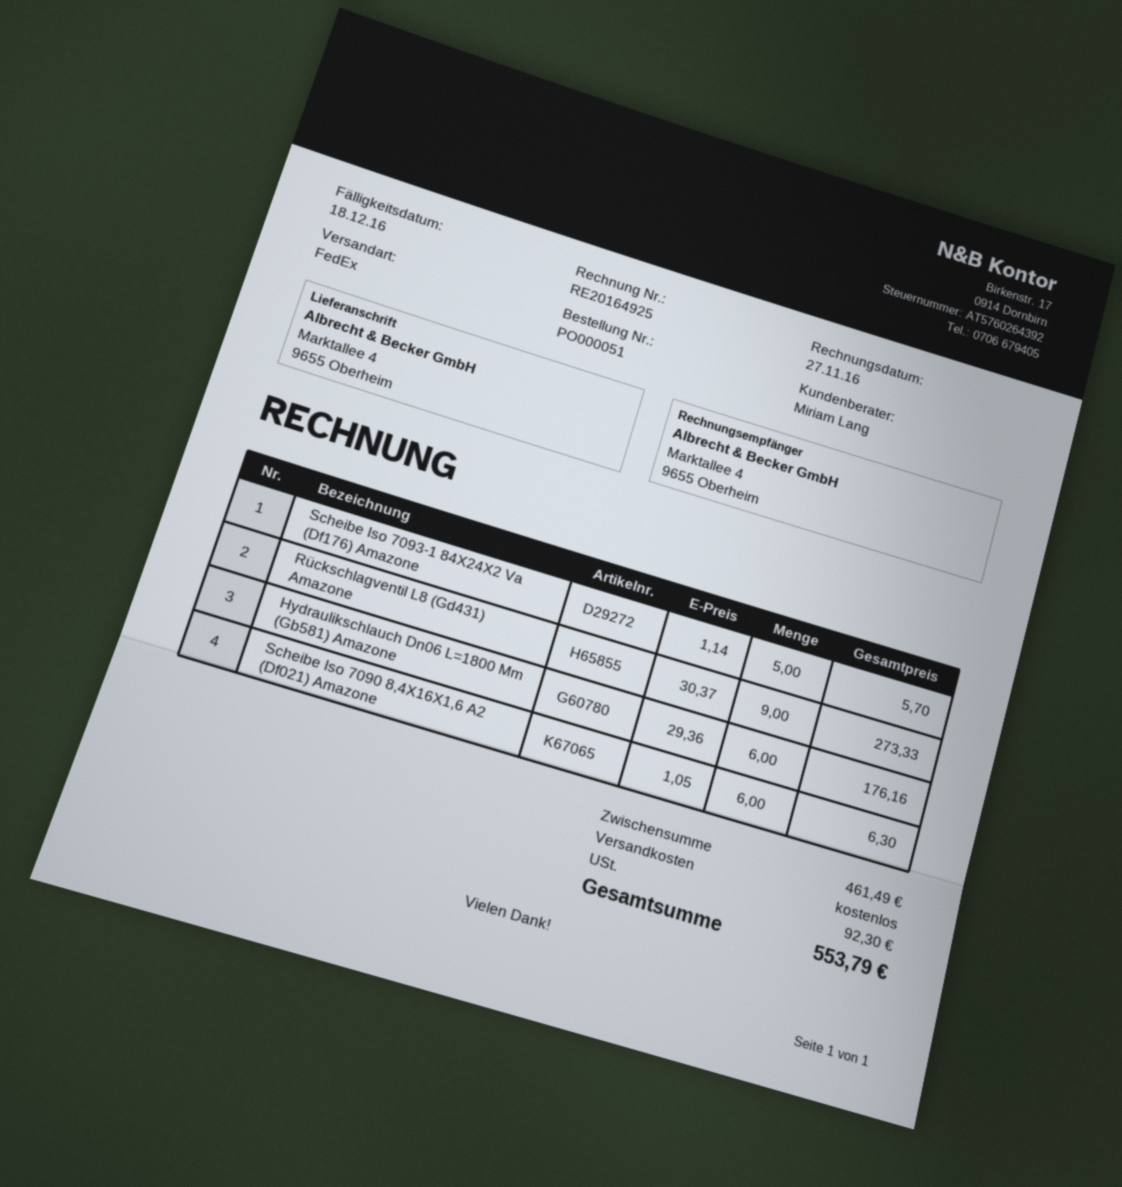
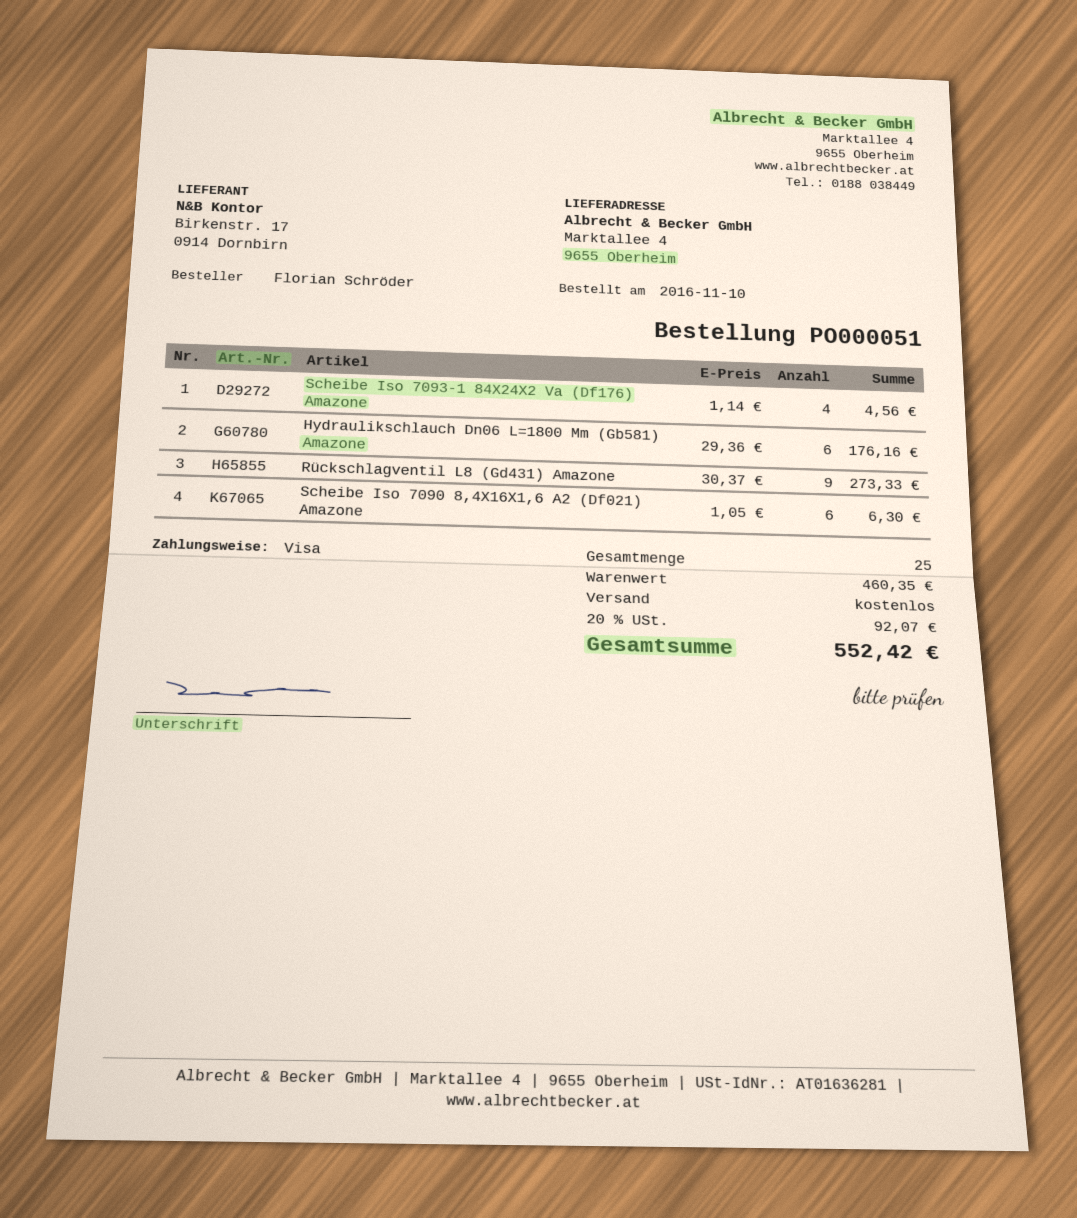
Scheibe Iso 7093-1 84X24X2 Va (Df176) Amazone: 5 x 1.14 = 5.70 -> 4 x 1.14 = 4.56
subtotal: 461.49 -> 460.35
tax: 92.30 -> 92.07
total: 553.79 -> 552.42

